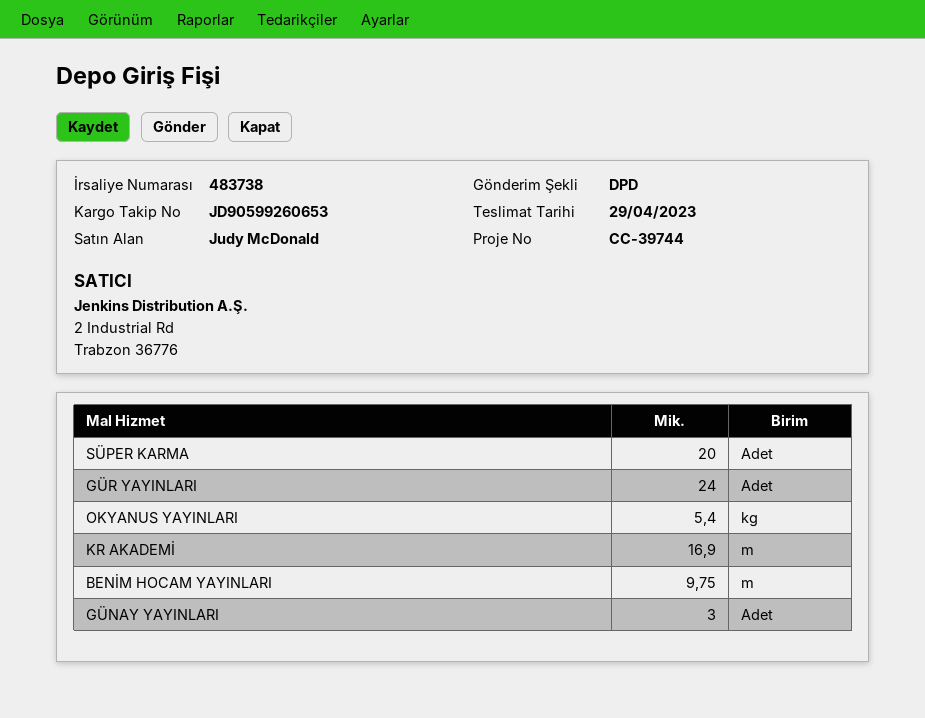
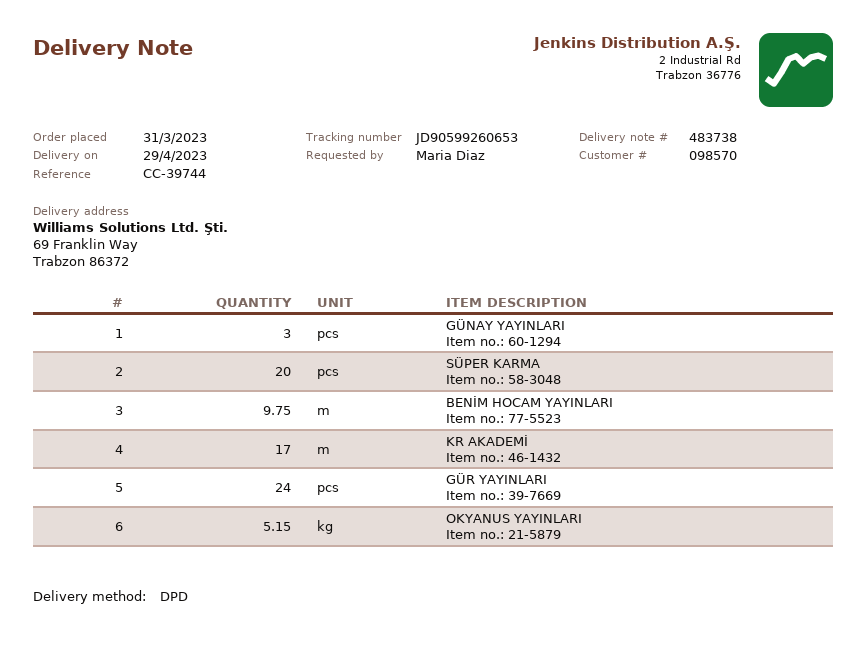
ordered by: Judy McDonald -> Maria Diaz
OKYANUS YAYINLARI: 5.4 -> 5.15
KR AKADEMİ: 16.9 -> 17

